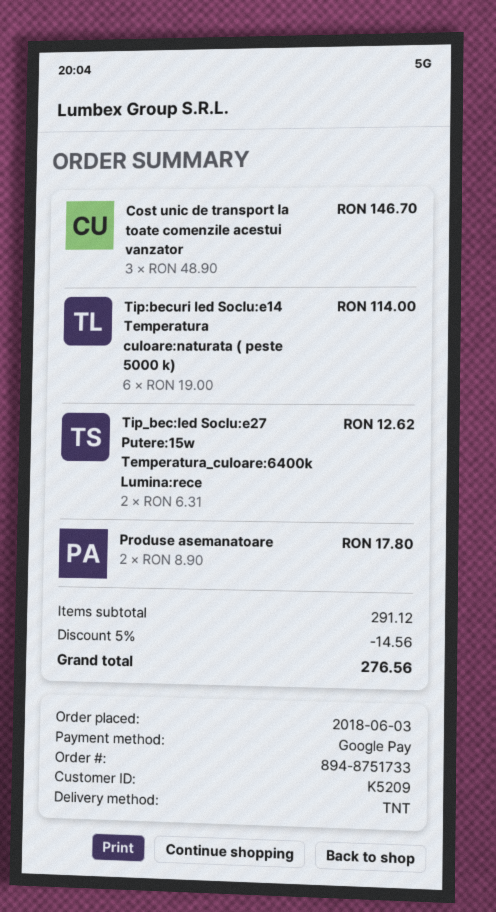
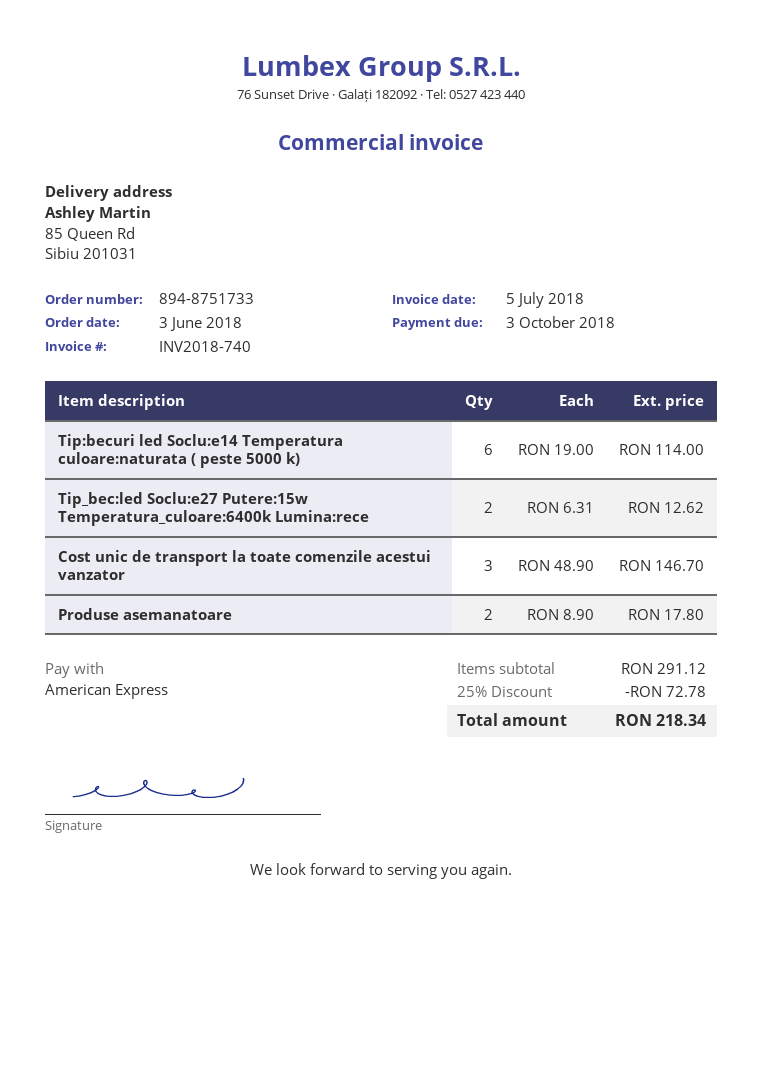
payment method: Google Pay -> American Express
discount: 5% = 14.56 -> 25% = 72.78
total: 276.56 -> 218.34

